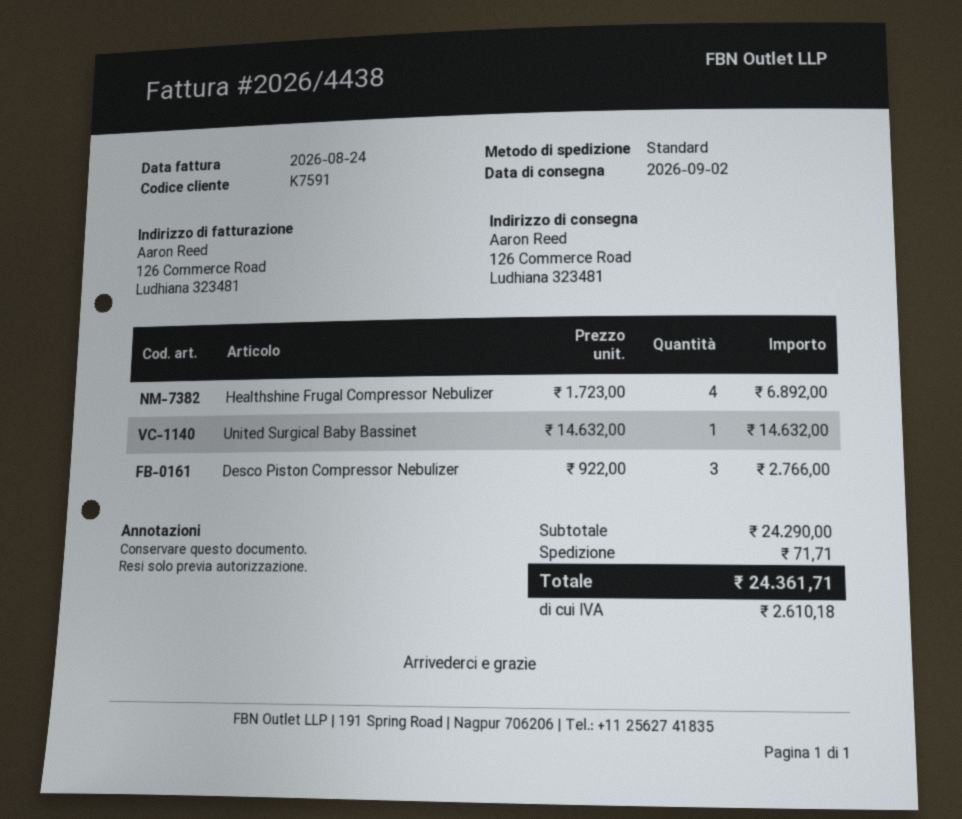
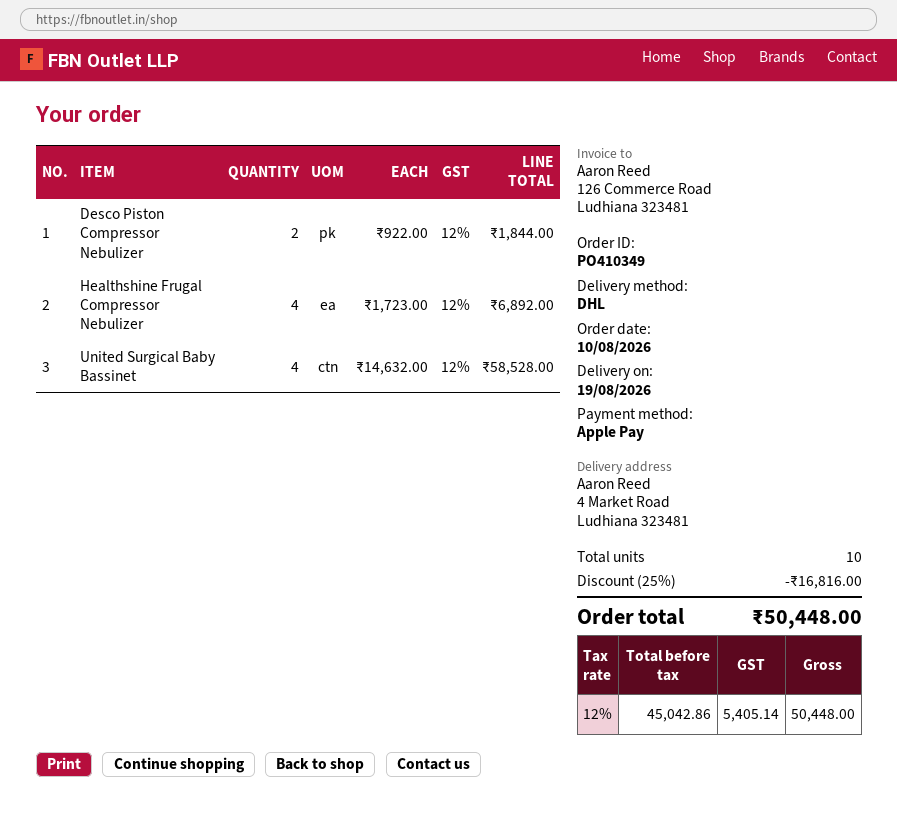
delivery date: 2026-09-02 -> 2026-08-19
shipping method: standard -> DHL
ship to: 126 Commerce Road, Ludhiana 323481 -> 4 Market Road, Ludhiana 323481
United Surgical Baby Bassinet: 1 x 14632.00 = 14632.00 -> 4 x 14632.00 = 58528.00
Desco Piston Compressor Nebulizer: 3 x 922.00 = 2766.00 -> 2 x 922.00 = 1844.00
discount: none -> 25% = 16816.00
shipping: 71.71 -> none
tax: 2610.18 -> 5405.14
total: 24361.71 -> 50448.00

